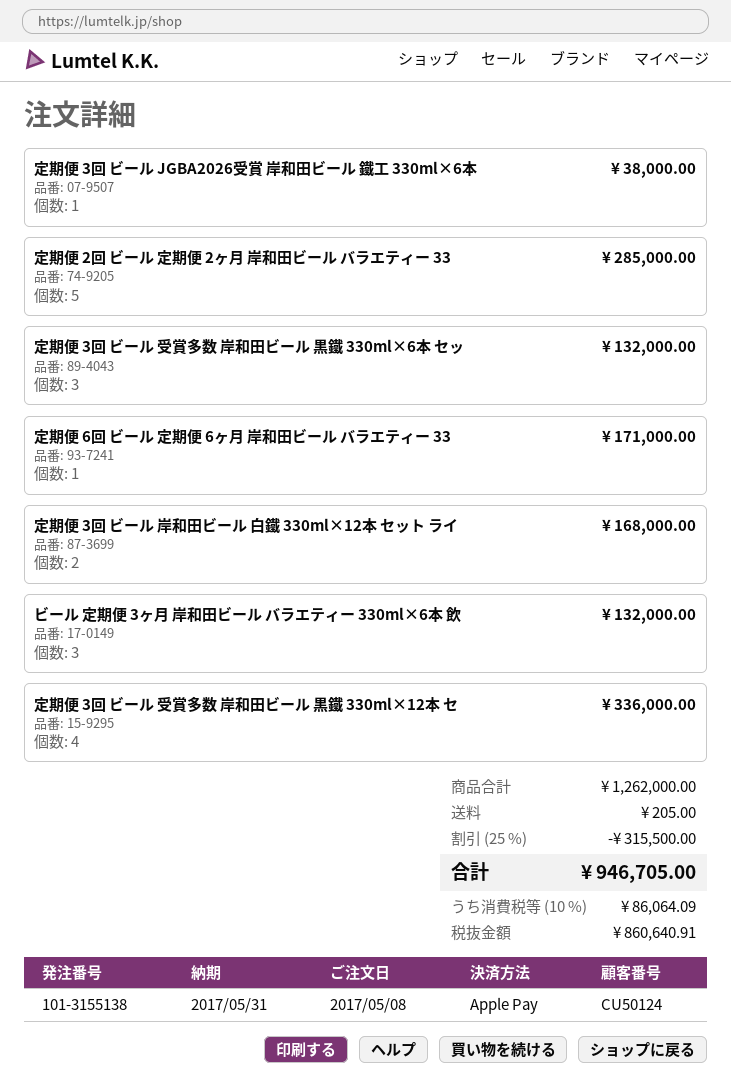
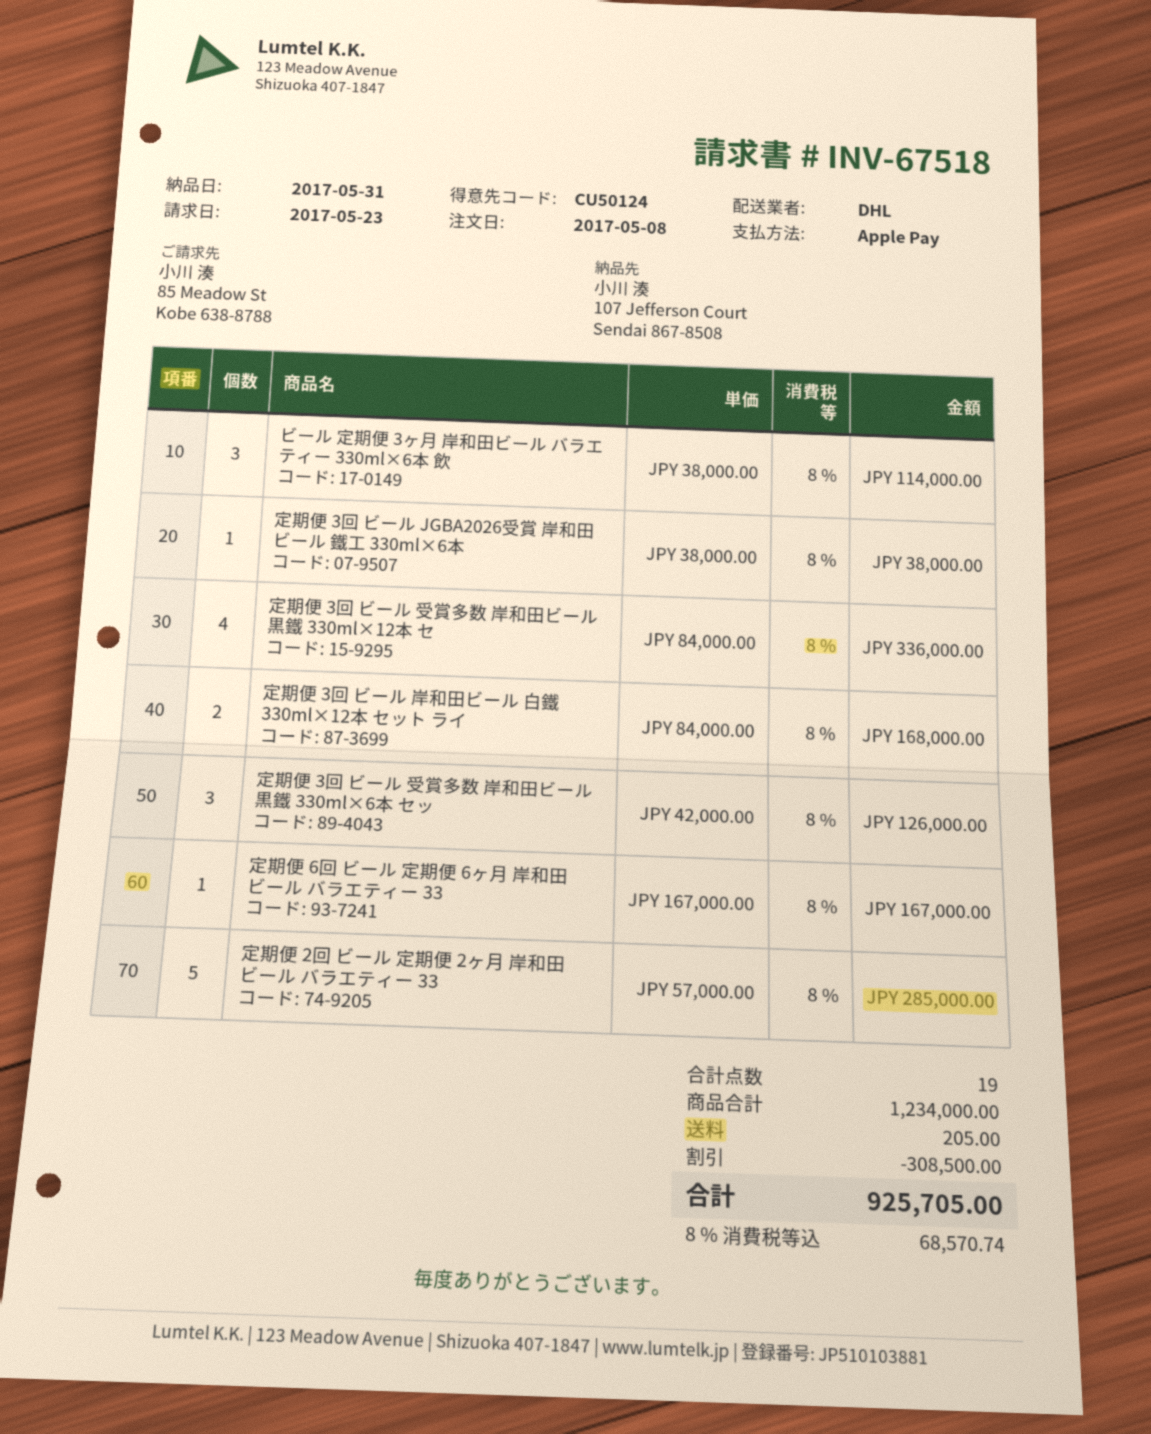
定期便 3回 ビール 受賞多数 岸和田ビール 黒鐵 330ml×6本 セッ: 3 for 132000.00 -> 3 for 126000.00
定期便 6回 ビール 定期便 6ヶ月 岸和田ビール バラエティー 33: 1 for 171000.00 -> 1 for 167000.00
ビール 定期便 3ヶ月 岸和田ビール バラエティー 330ml×6本 飲: 3 for 132000.00 -> 3 for 114000.00
subtotal: 1262000.00 -> 1234000.00
discount: 315500.00 -> 308500.00
tax: 10% = 86064.09 -> 8% = 68570.74
total: 946705.00 -> 925705.00

